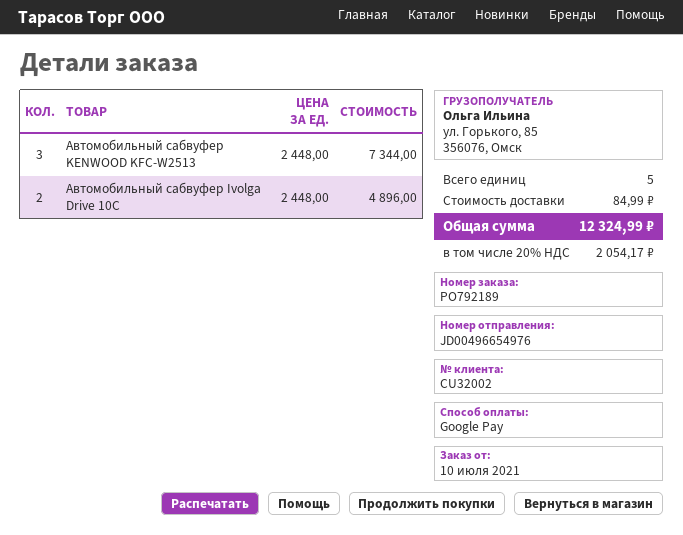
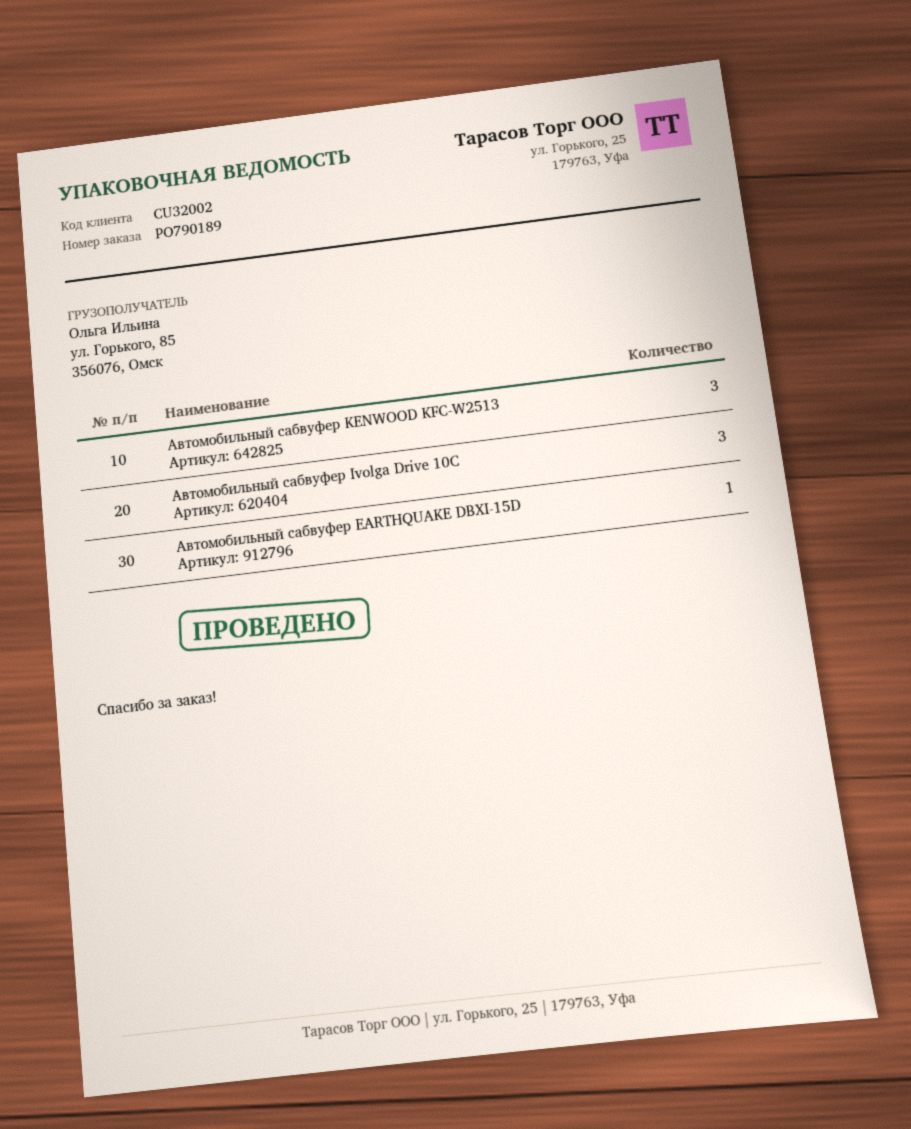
order number: PO792189 -> PO790189
Автомобильный сабвуфер Ivolga Drive 10C: 2 -> 3
Автомобильный сабвуфер EARTHQUAKE DBXI-15D: none -> 1

